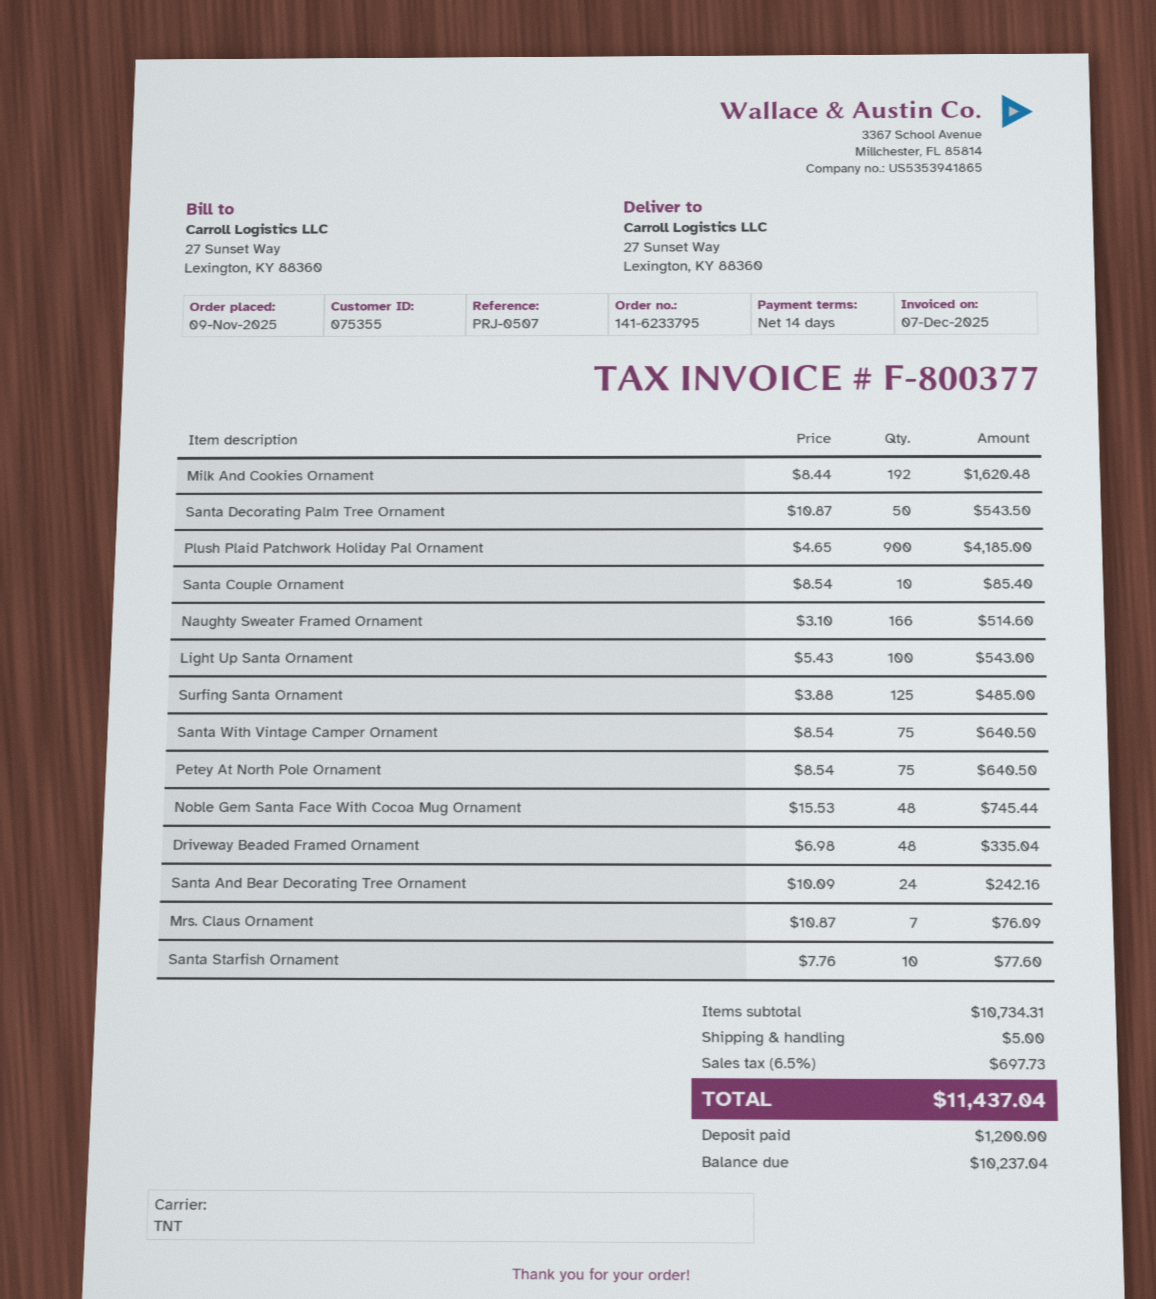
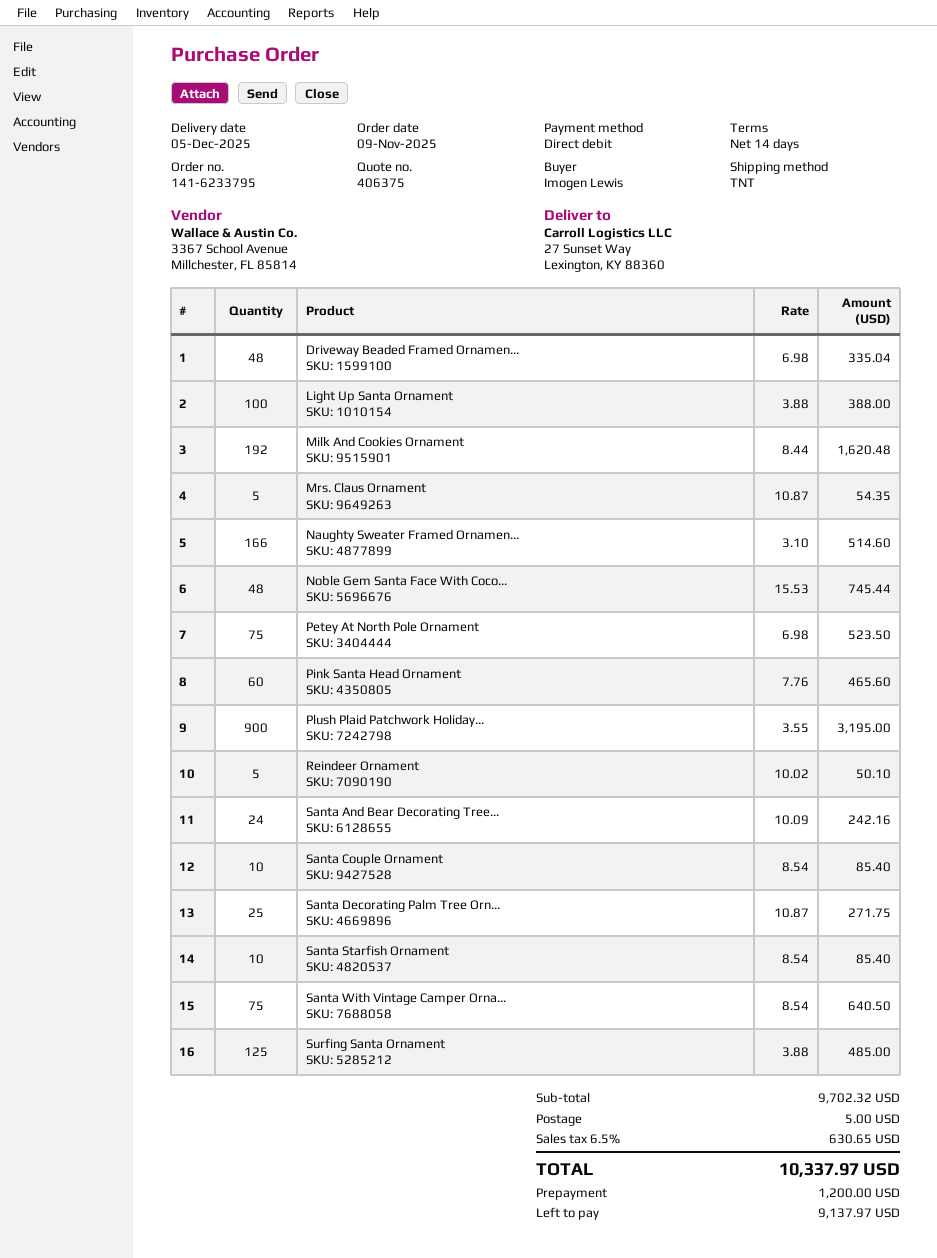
Santa Decorating Palm Tree Ornament: 50 x 10.87 = 543.50 -> 25 x 10.87 = 271.75
Plush Plaid Patchwork Holiday Pal Ornament: 900 x 4.65 = 4185.00 -> 900 x 3.55 = 3195.00
Light Up Santa Ornament: 100 x 5.43 = 543.00 -> 100 x 3.88 = 388.00
Petey At North Pole Ornament: 75 x 8.54 = 640.50 -> 75 x 6.98 = 523.50
Mrs. Claus Ornament: 7 x 10.87 = 76.09 -> 5 x 10.87 = 54.35
Santa Starfish Ornament: 10 x 7.76 = 77.60 -> 10 x 8.54 = 85.40
Pink Santa Head Ornament: none -> 60 x 7.76 = 465.60
Reindeer Ornament: none -> 5 x 10.02 = 50.10
subtotal: 10734.31 -> 9702.32
tax: 6.5% = 697.73 -> 6.5% = 630.65
total: 11437.04 -> 10337.97
balance: 10237.04 -> 9137.97

